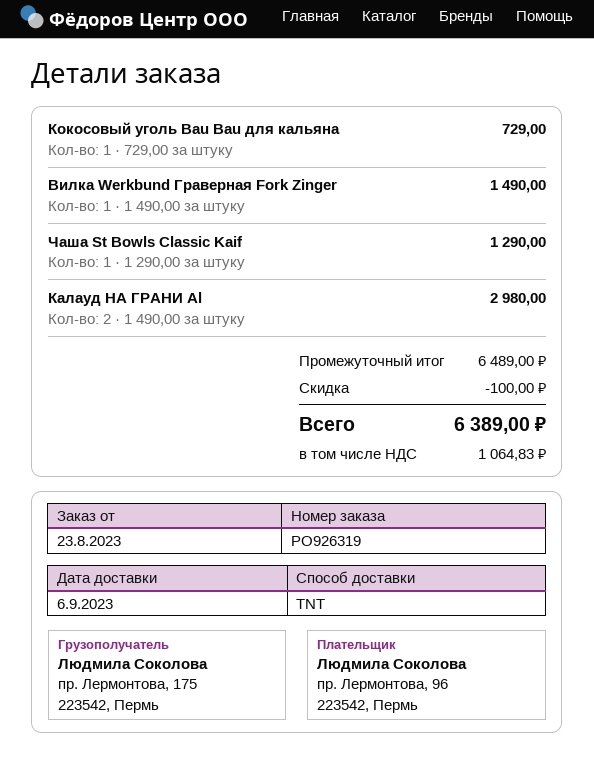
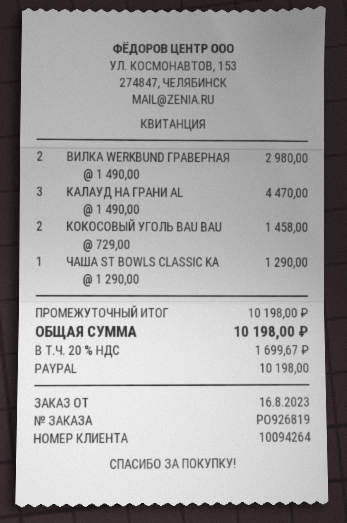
order number: PO926319 -> PO926819
order date: 2023-08-23 -> 2023-08-16
Кокосовый уголь Bau Bau для кальяна: 1 x 729.00 = 729.00 -> 2 x 729.00 = 1458.00
Вилка Werkbund Граверная Fork Zinger: 1 x 1490.00 = 1490.00 -> 2 x 1490.00 = 2980.00
Калауд НА ГРАНИ Al: 2 x 1490.00 = 2980.00 -> 3 x 1490.00 = 4470.00
subtotal: 6489.00 -> 10198.00
discount: 100.00 -> none
tax: 1064.83 -> 1699.67
total: 6389.00 -> 10198.00

